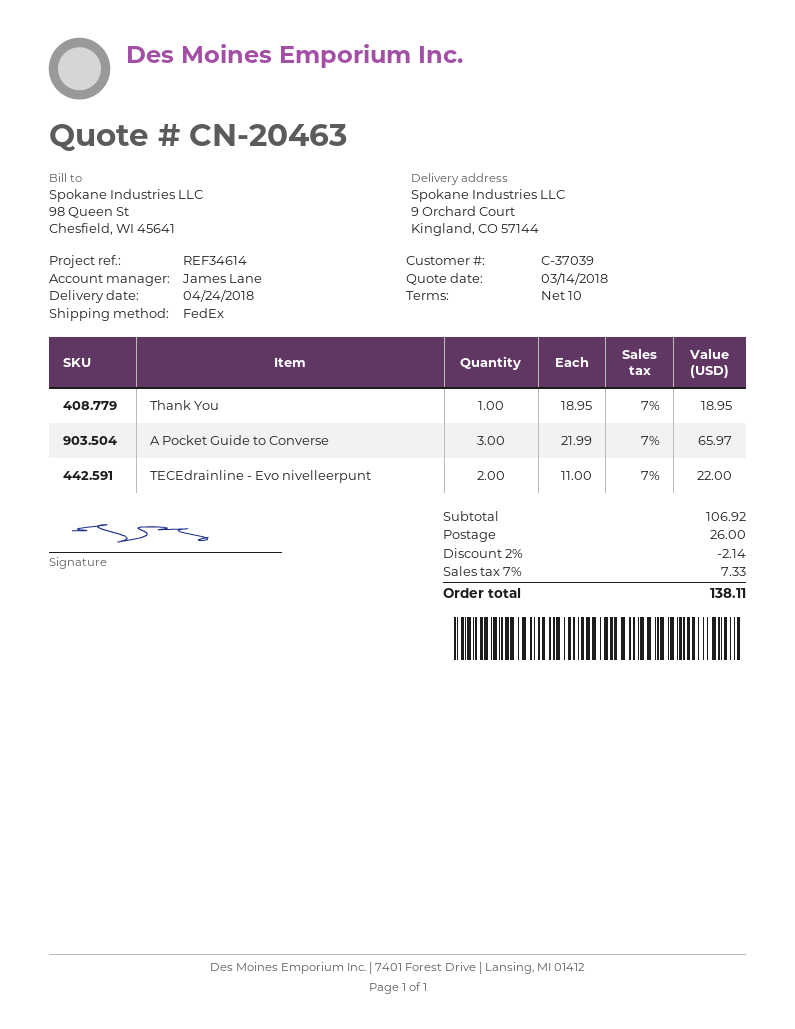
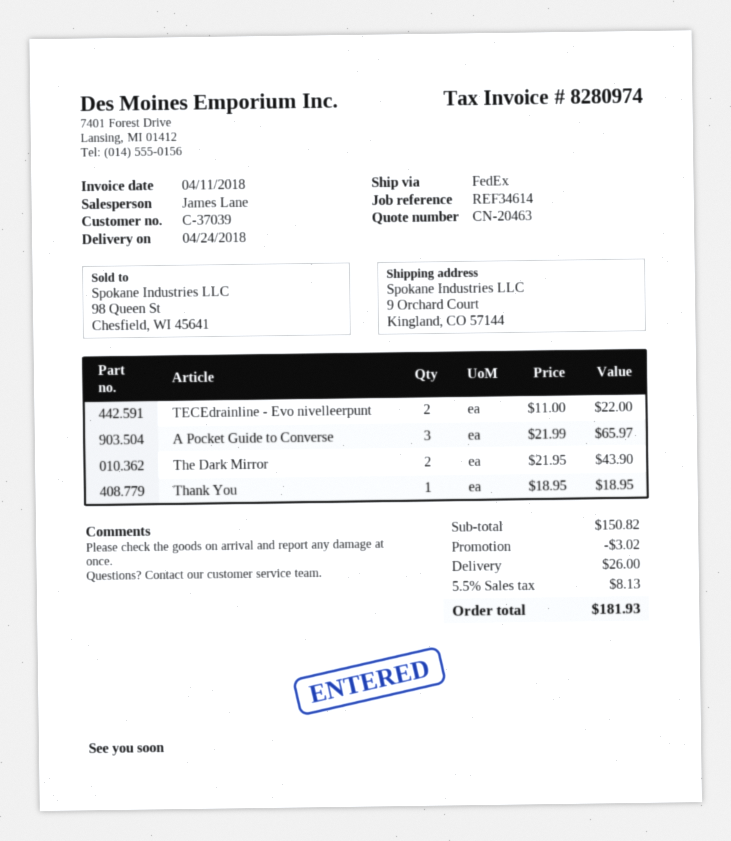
The Dark Mirror: none -> 2 x 21.95 = 43.90
subtotal: 106.92 -> 150.82
discount: 2.14 -> 3.02
tax: 7% = 7.33 -> 5.5% = 8.13
total: 138.11 -> 181.93

